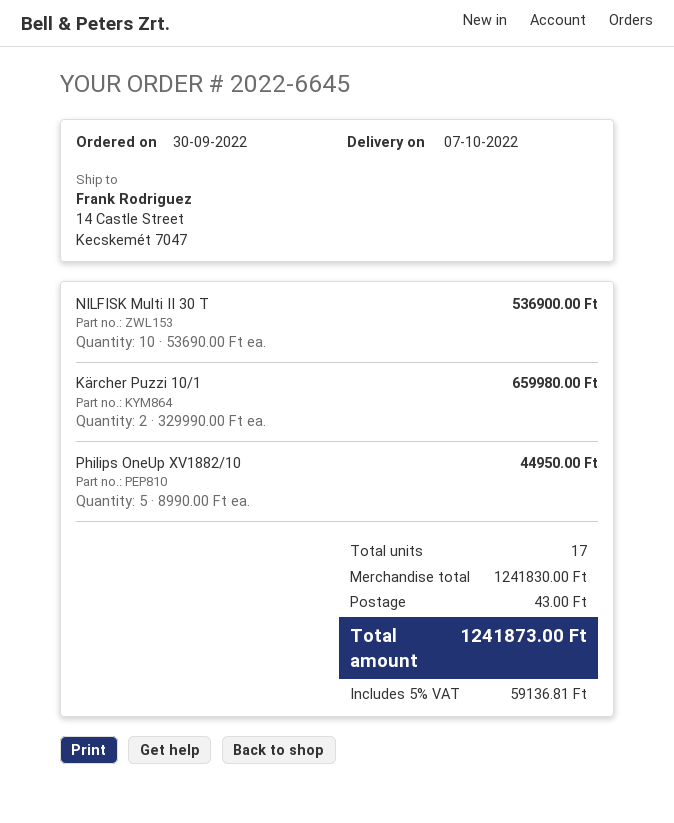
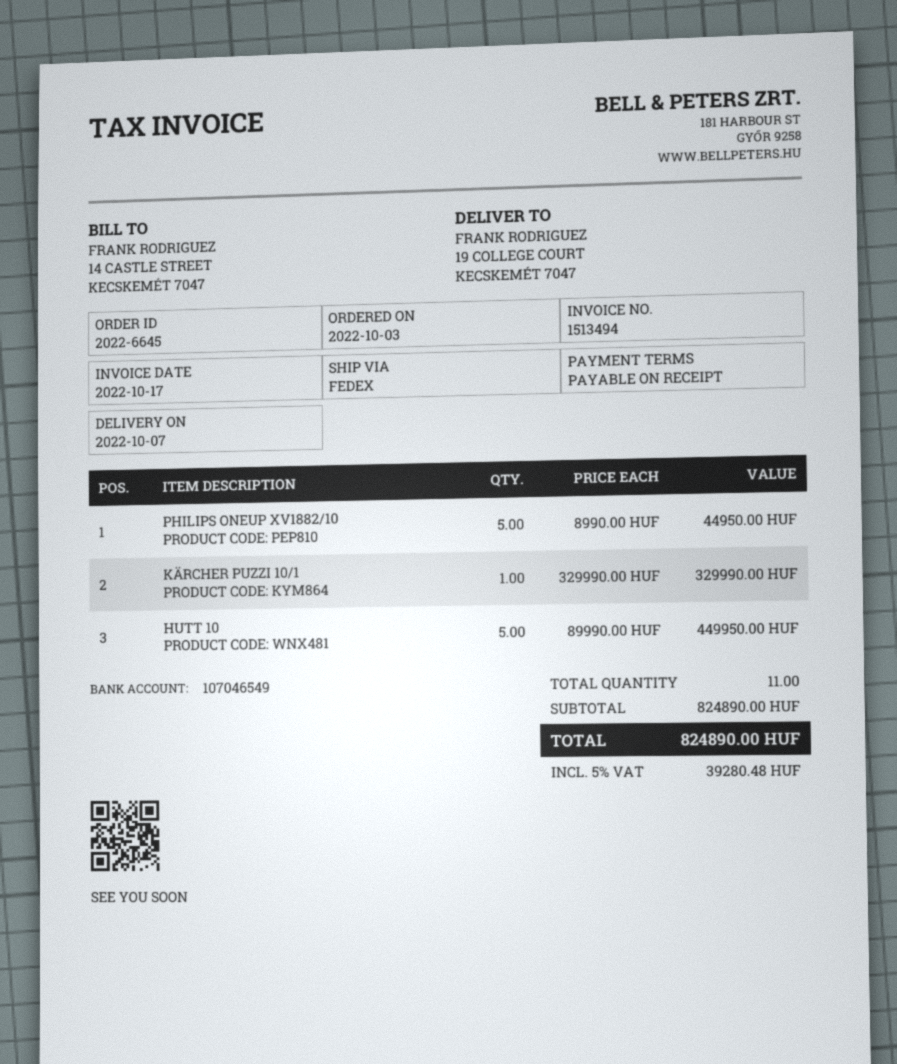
order date: 2022-09-30 -> 2022-10-03
ship to: 14 Castle Street, Kecskemét 7047 -> 19 COLLEGE COURT, KECSKEMÉT 7047
NILFISK Multi II 30 T: 10 x 53690.00 = 536900.00 -> none
Kärcher Puzzi 10/1: 2 x 329990.00 = 659980.00 -> 1 x 329990.00 = 329990.00
HUTT 10: none -> 5 x 89990.00 = 449950.00
total quantity: 17 -> 11
subtotal: 1241830.00 -> 824890.00
shipping: 43.00 -> none
tax: 5% = 59136.81 -> 5% = 39280.48
total: 1241873.00 -> 824890.00

